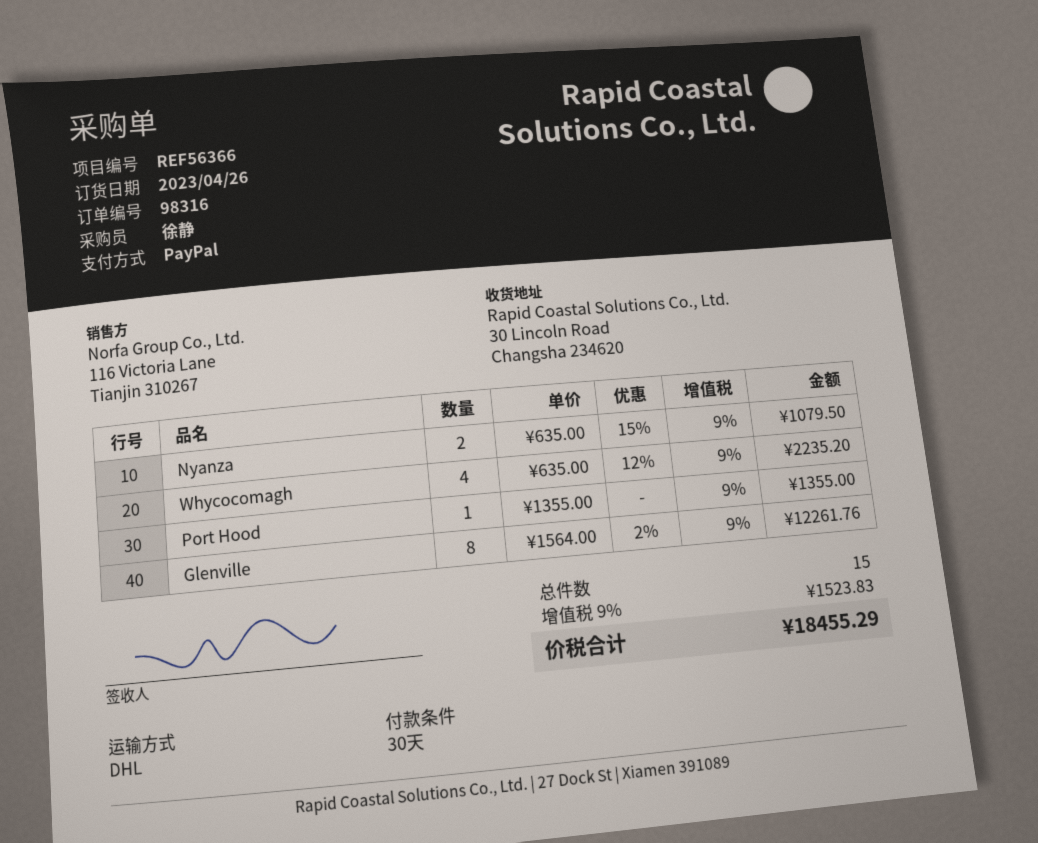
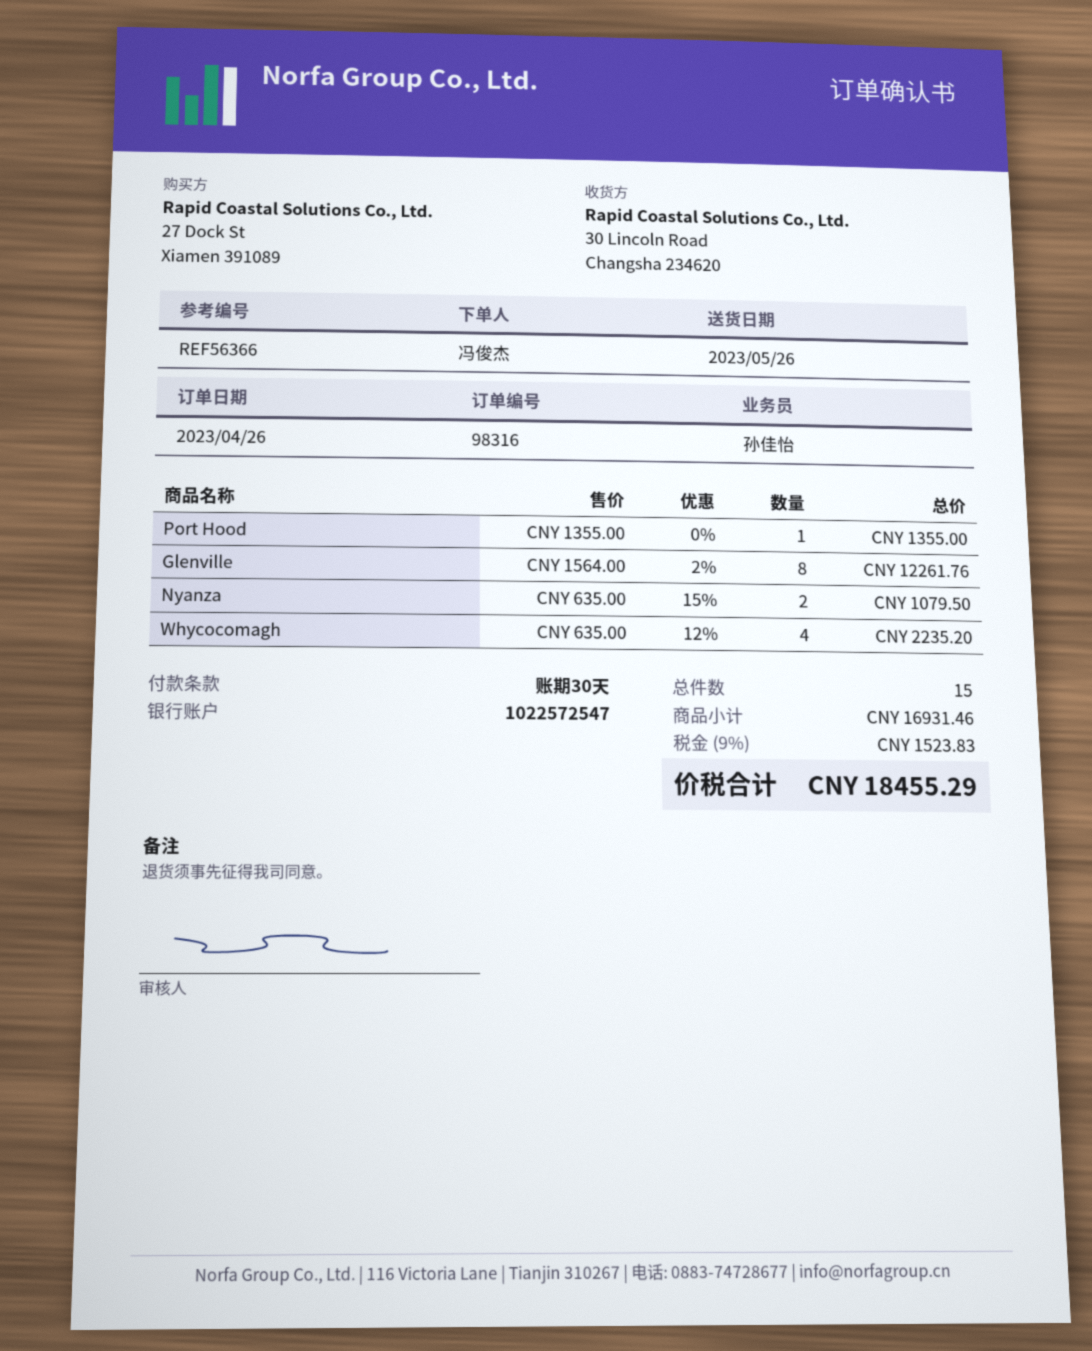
ordered by: 徐静 -> 冯俊杰

